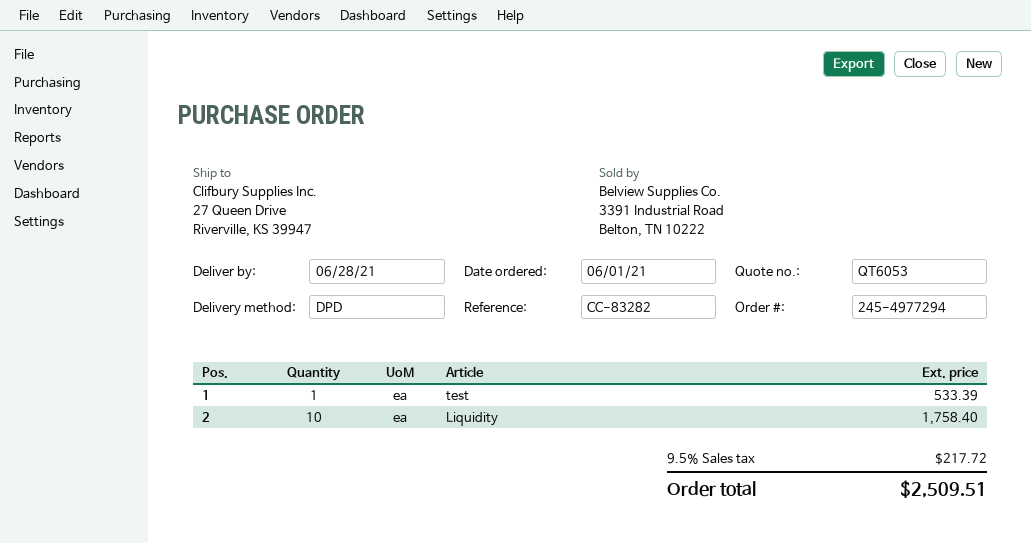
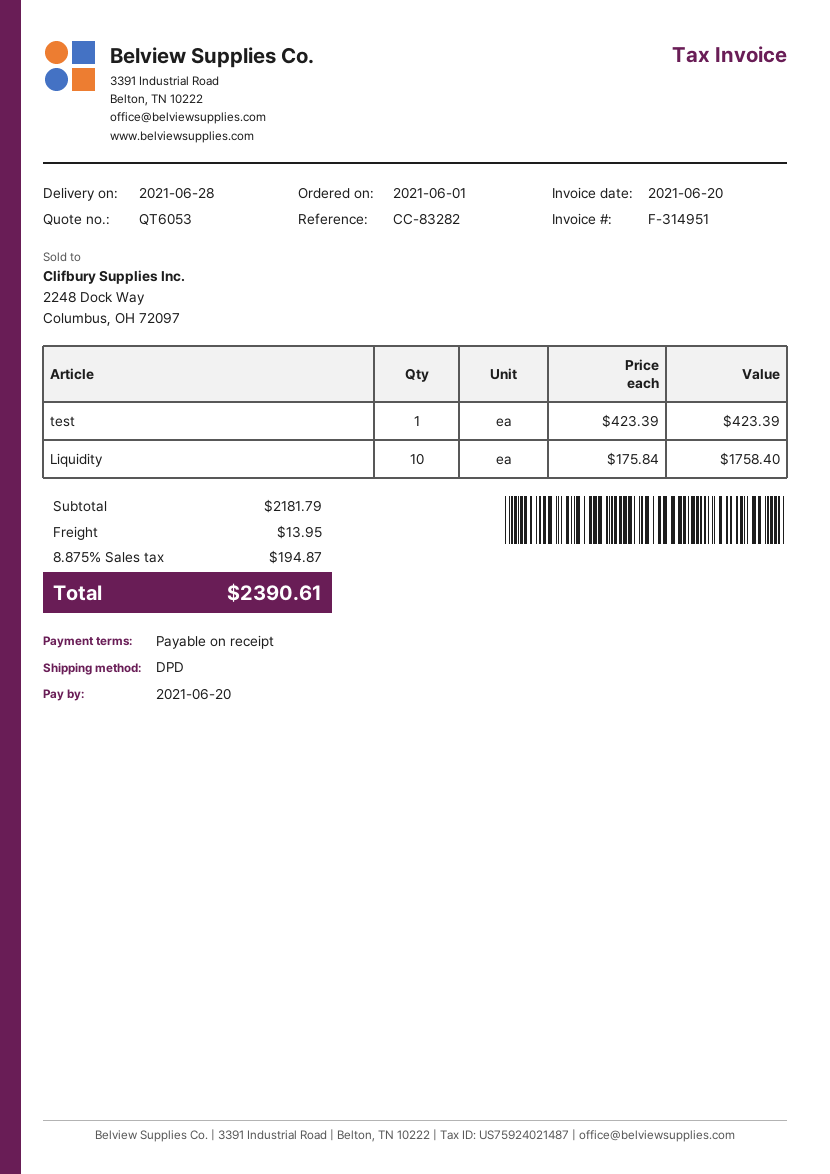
test: 1 for 533.39 -> 1 for 423.39
shipping: none -> 13.95
tax: 9.5% = 217.72 -> 8.875% = 194.87
total: 2509.51 -> 2390.61

